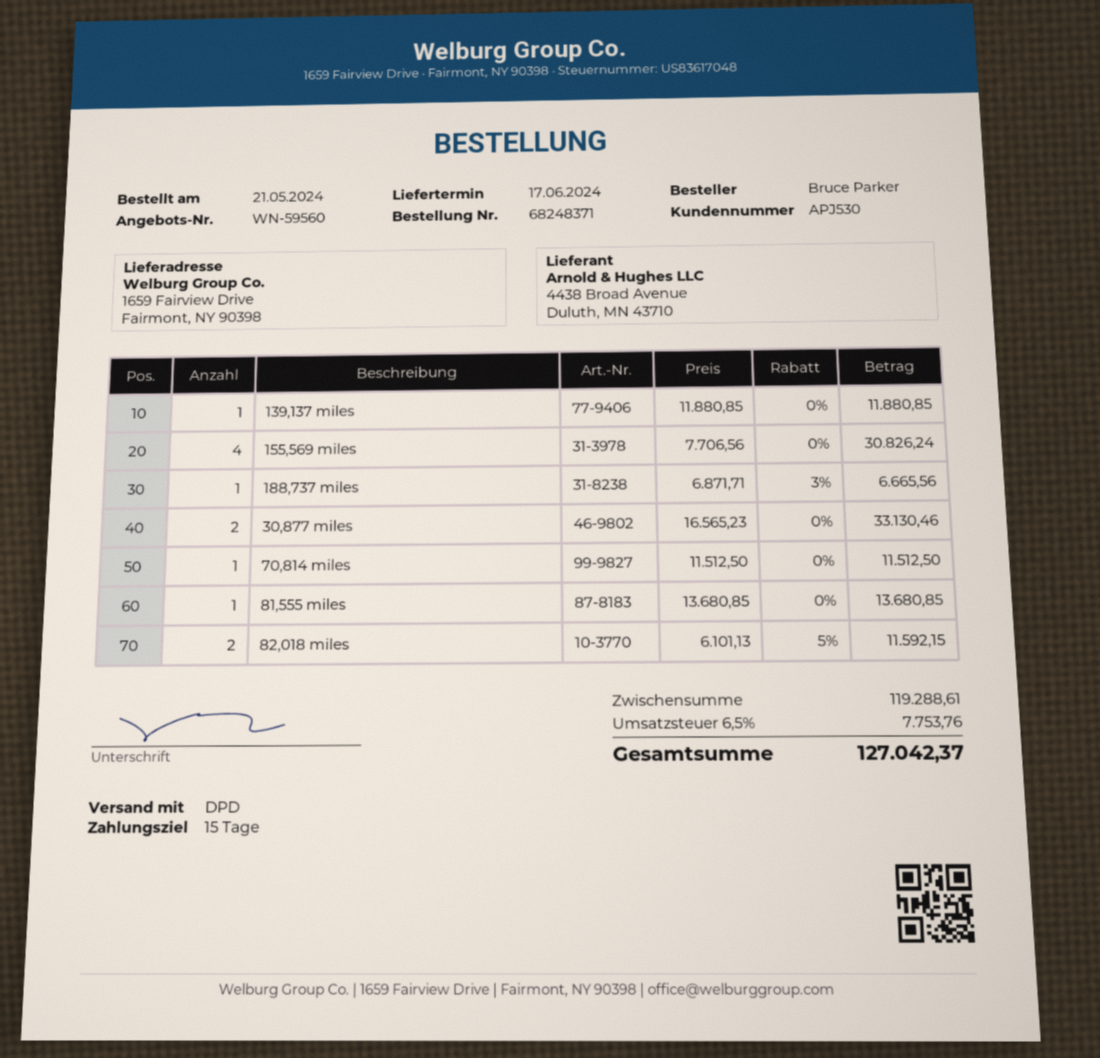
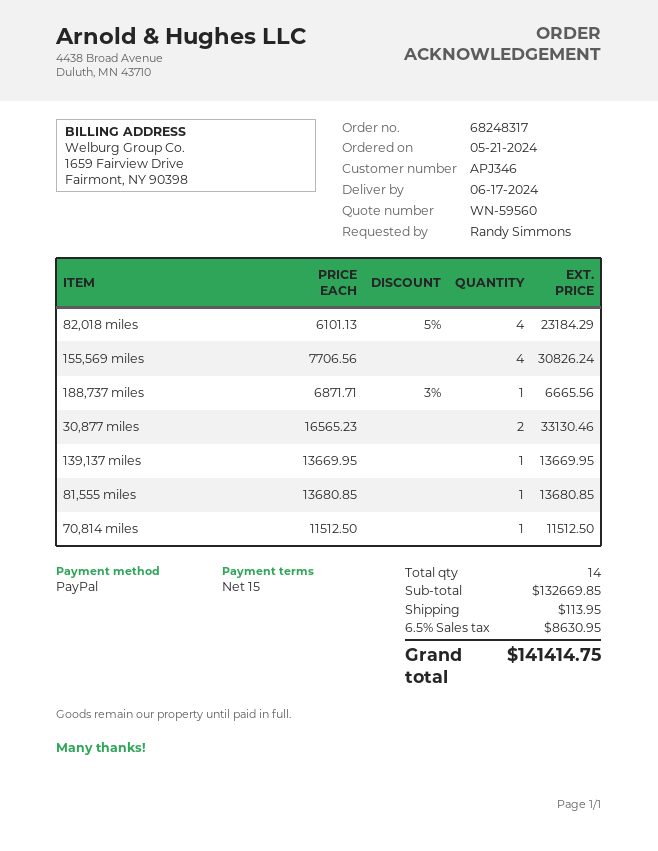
order number: 68248371 -> 68248317
customer number: APJ530 -> APJ346
ordered by: Bruce Parker -> Randy Simmons
139,137 miles: 1 x 11880.85 = 11880.85 -> 1 x 13669.95 = 13669.95
82,018 miles: 2 x 6101.13 - 5% = 11592.15 -> 4 x 6101.13 - 5% = 23184.29
subtotal: 119288.61 -> 132669.85
shipping: none -> 113.95
tax: 6.5% = 7753.76 -> 6.5% = 8630.95
total: 127042.37 -> 141414.75

